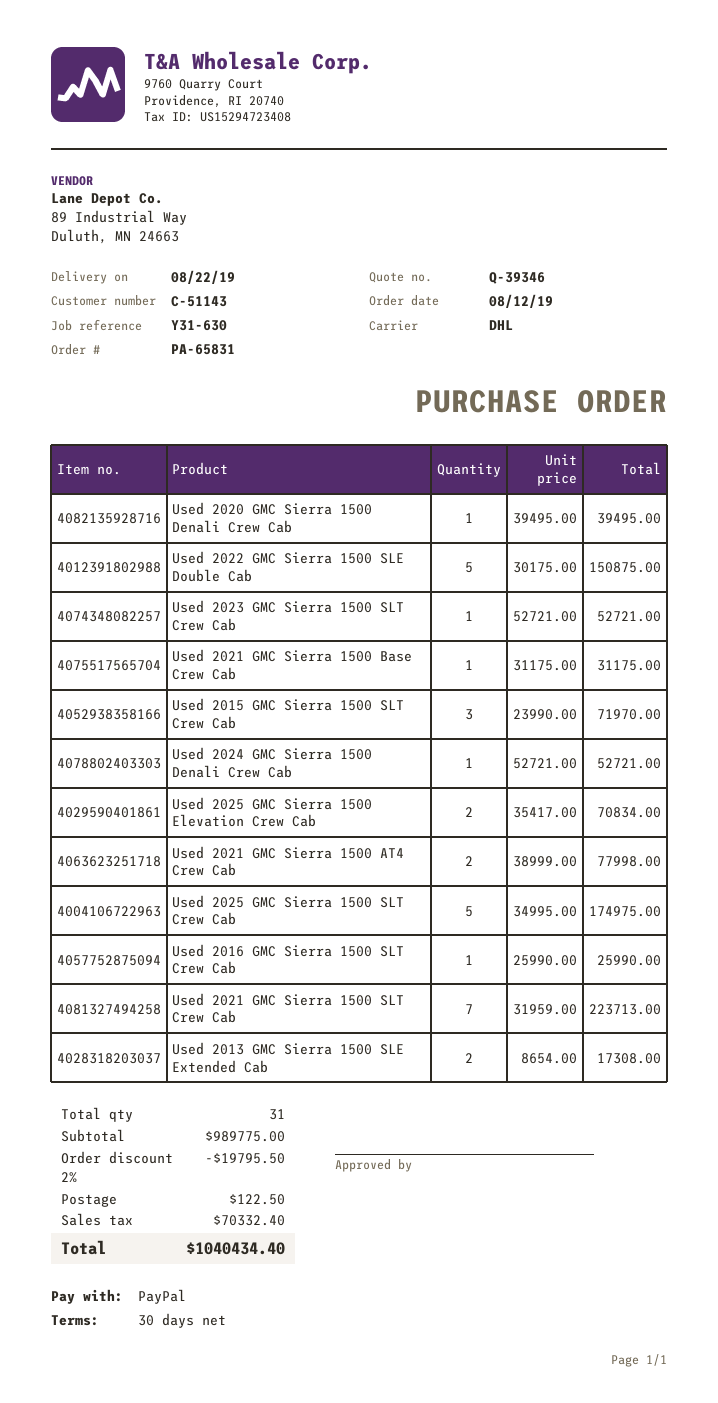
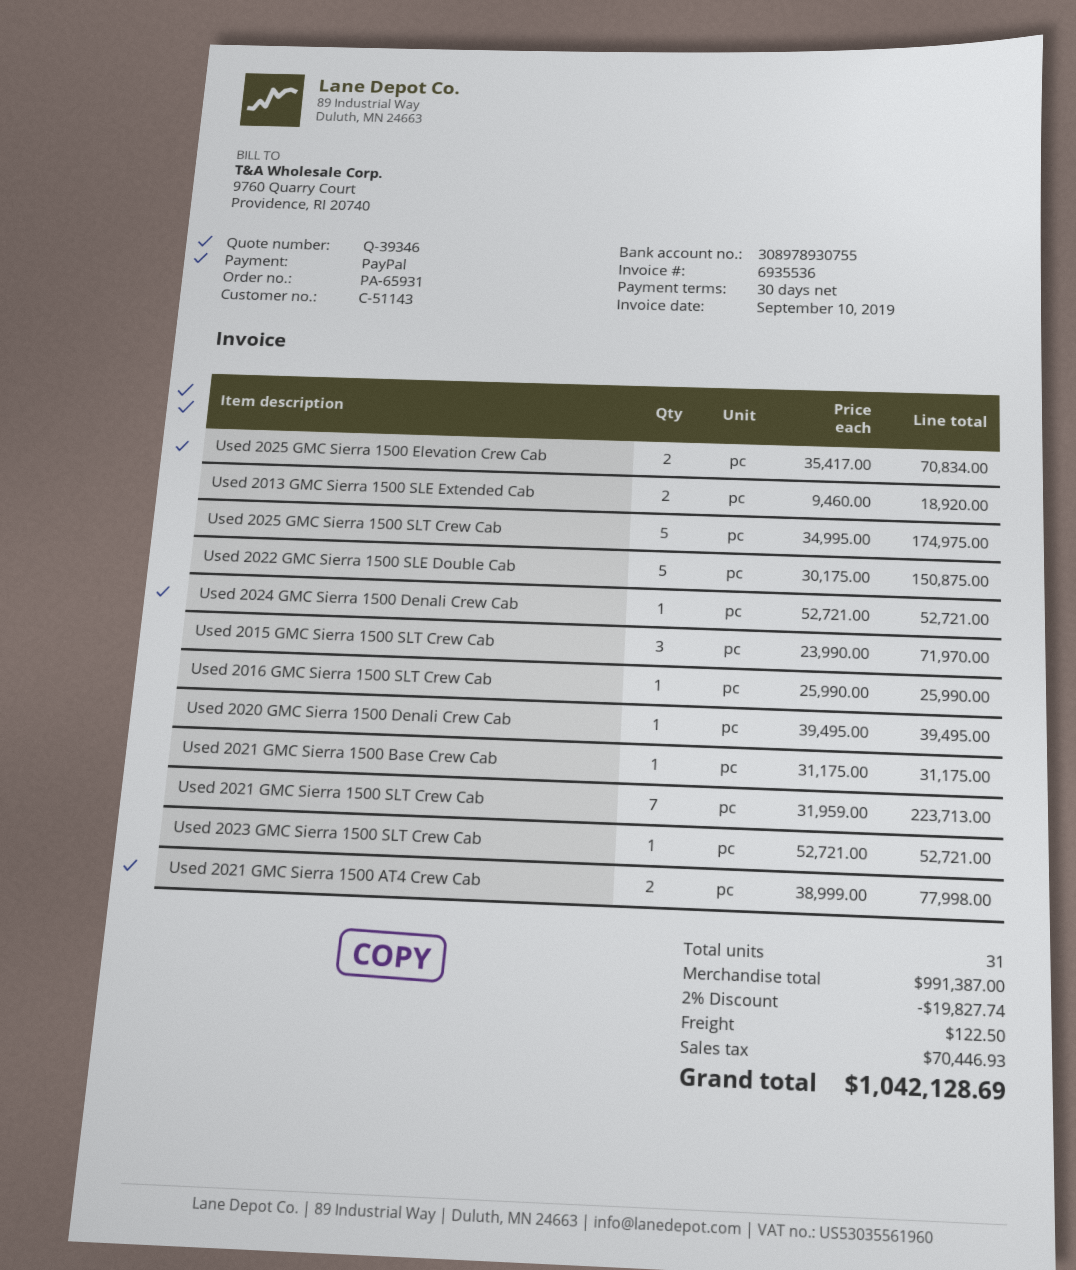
order number: PA-65831 -> PA-65931
Used 2013 GMC Sierra 1500 SLE Extended Cab: 2 x 8654.00 = 17308.00 -> 2 x 9460.00 = 18920.00
subtotal: 989775.00 -> 991387.00
discount: 2% = 19795.50 -> 2% = 19827.74
tax: 70332.40 -> 70446.93
total: 1040434.40 -> 1042128.69

